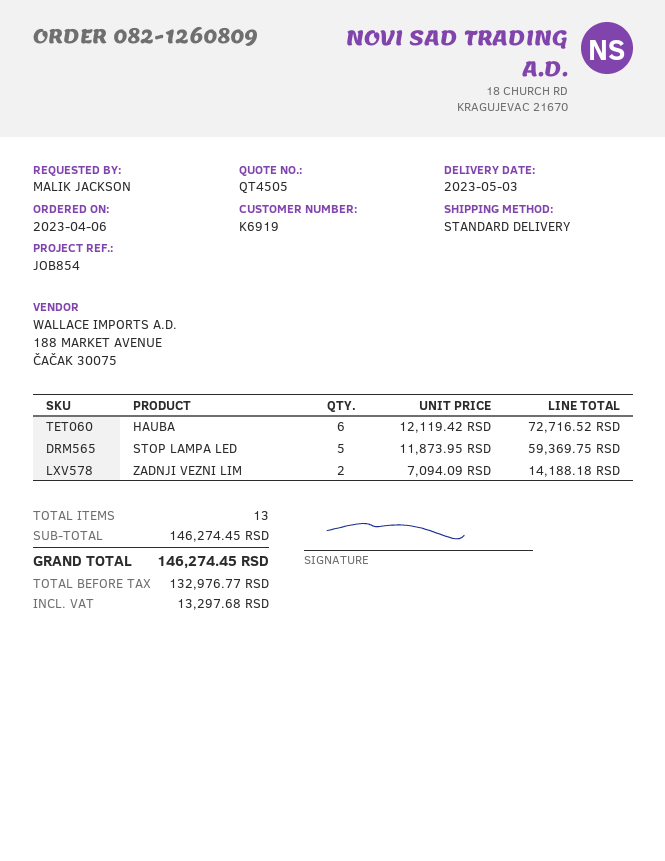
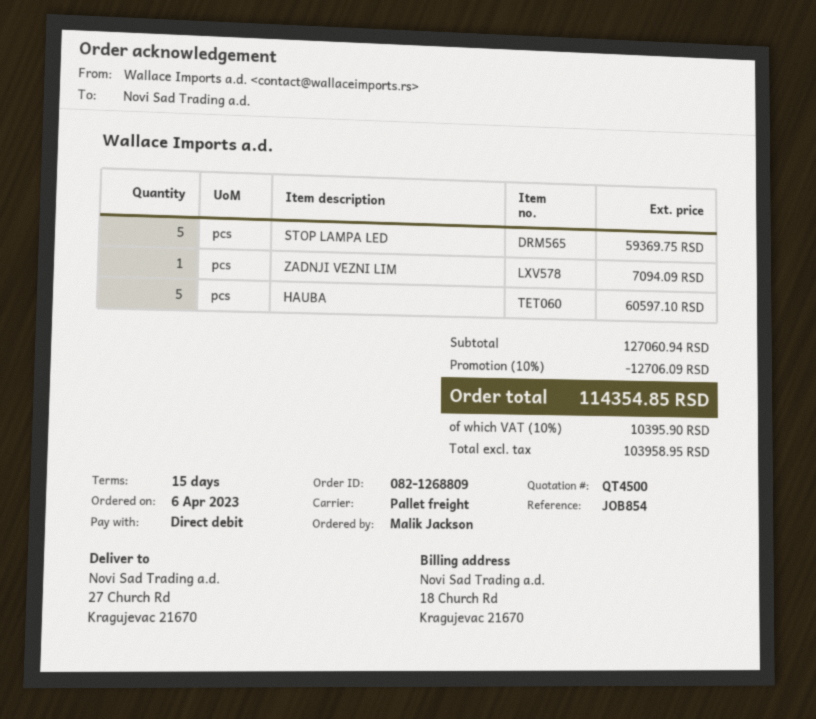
quote number: QT4505 -> QT4500
order number: 082-1260809 -> 082-1268809
shipping method: standard -> pallet freight
HAUBA: 6 for 72716.52 -> 5 for 60597.10
ZADNJI VEZNI LIM: 2 for 14188.18 -> 1 for 7094.09
subtotal: 146274.45 -> 127060.94
discount: none -> 10% = 12706.09
net: 132976.77 -> 103958.95
tax: 13297.68 -> 10395.90
total: 146274.45 -> 114354.85

